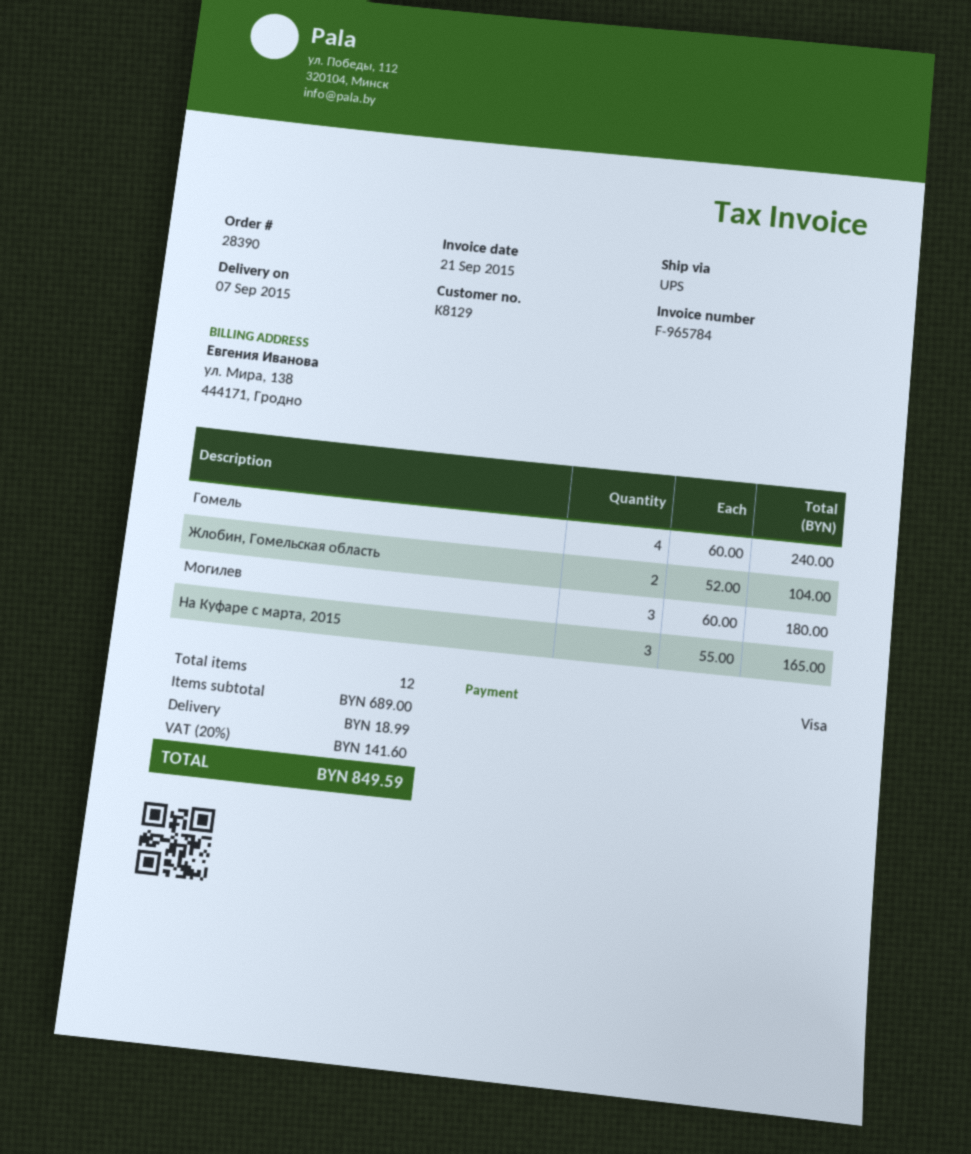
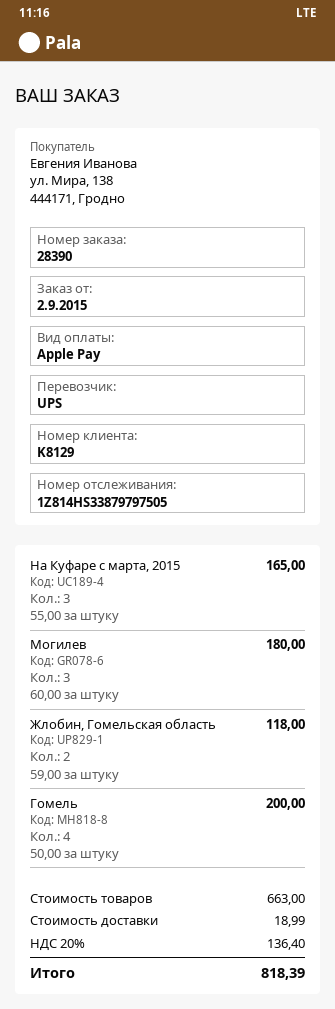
payment method: Visa -> Apple Pay
Гомель: 4 x 60.00 = 240.00 -> 4 x 50.00 = 200.00
Жлобин, Гомельская область: 2 x 52.00 = 104.00 -> 2 x 59.00 = 118.00
subtotal: 689.00 -> 663.00
tax: 20% = 141.60 -> 20% = 136.40
total: 849.59 -> 818.39

